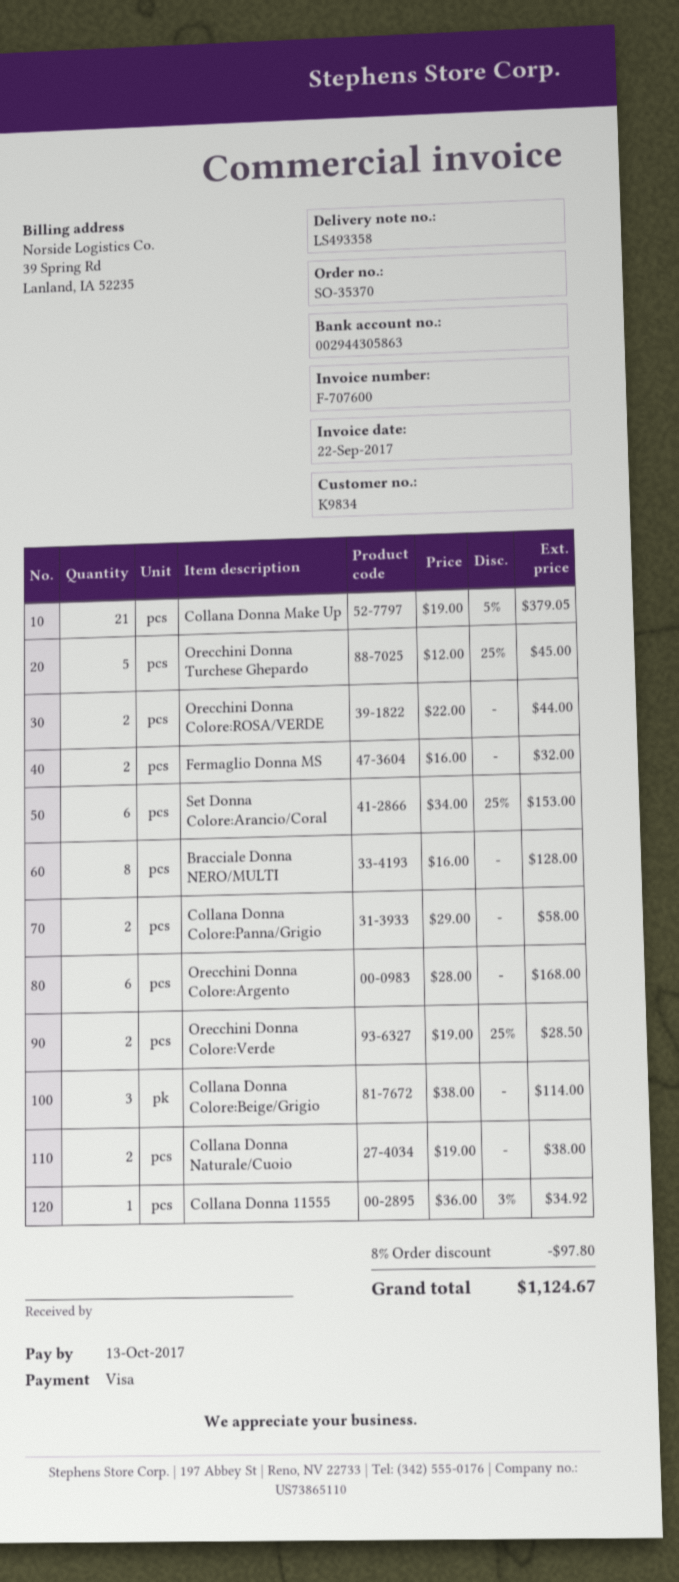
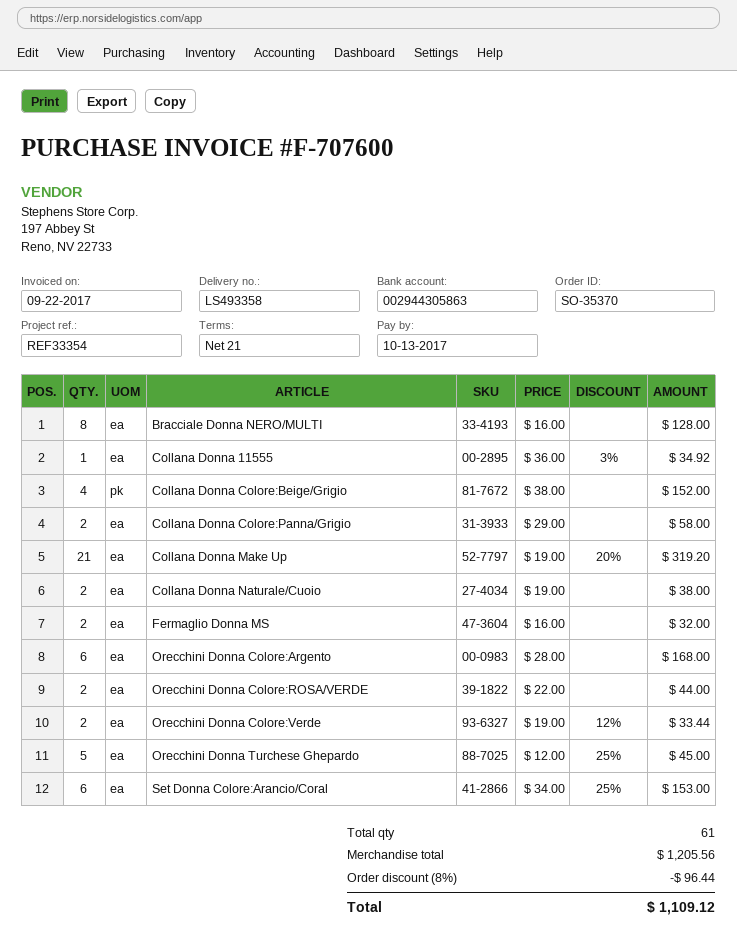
Collana Donna Make Up: 21 x 19.00 - 5% = 379.05 -> 21 x 19.00 - 20% = 319.20
Orecchini Donna Colore:Verde: 2 x 19.00 - 25% = 28.50 -> 2 x 19.00 - 12% = 33.44
Collana Donna Colore:Beige/Grigio: 3 x 38.00 = 114.00 -> 4 x 38.00 = 152.00
discount: 8% = 97.80 -> 8% = 96.44
total: 1124.67 -> 1109.12

